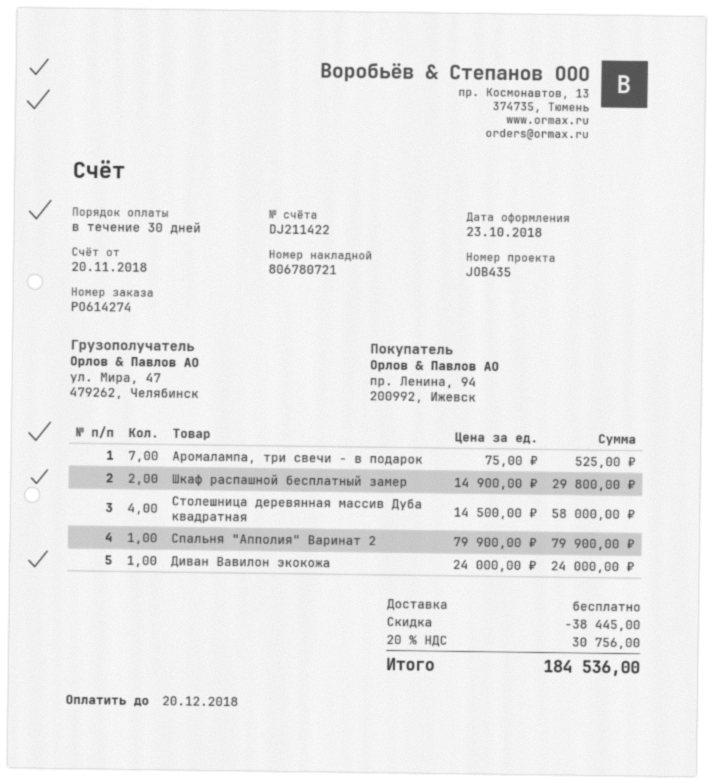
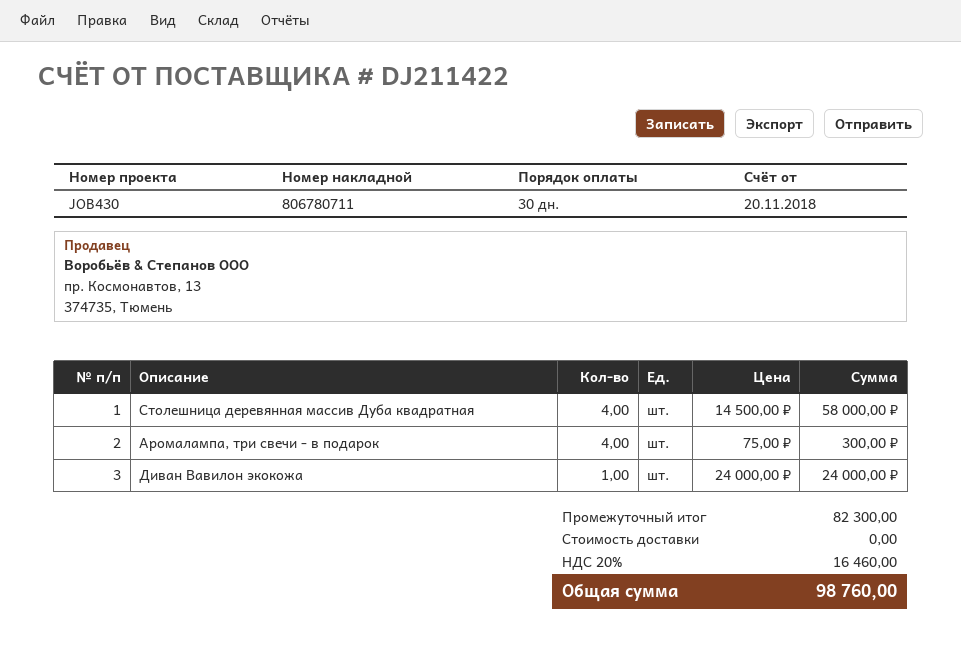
delivery note number: 806780721 -> 806780711
reference: JOB435 -> JOB430
Аромалампа, три свечи - в подарок: 7 x 75.00 = 525.00 -> 4 x 75.00 = 300.00
Шкаф распашной бесплатный замер: 2 x 14900.00 = 29800.00 -> none
Спальня "Апполия" Варинат 2: 1 x 79900.00 = 79900.00 -> none
discount: 38445.00 -> none
tax: 20% = 30756.00 -> 20% = 16460.00
total: 184536.00 -> 98760.00

